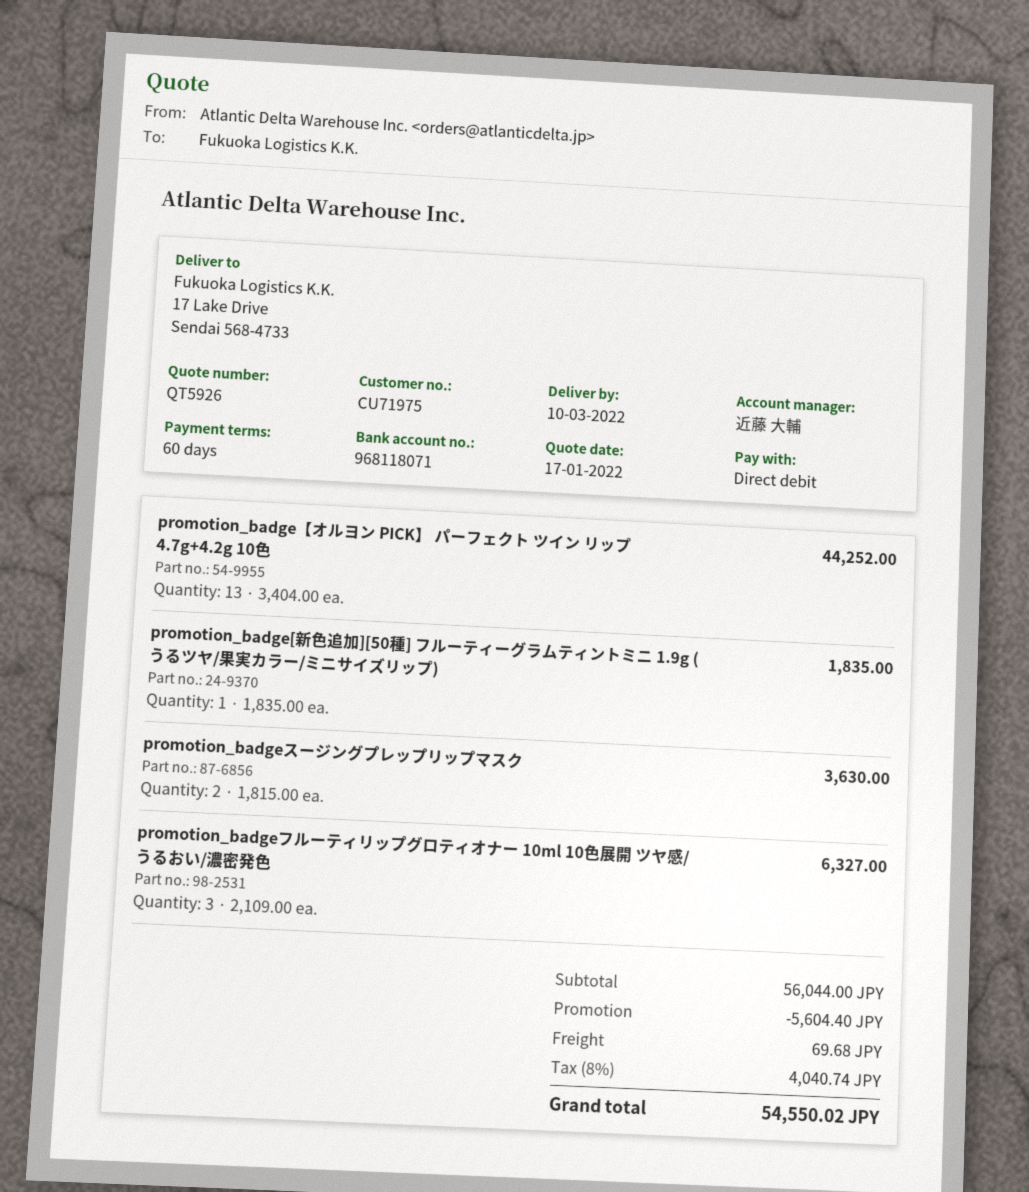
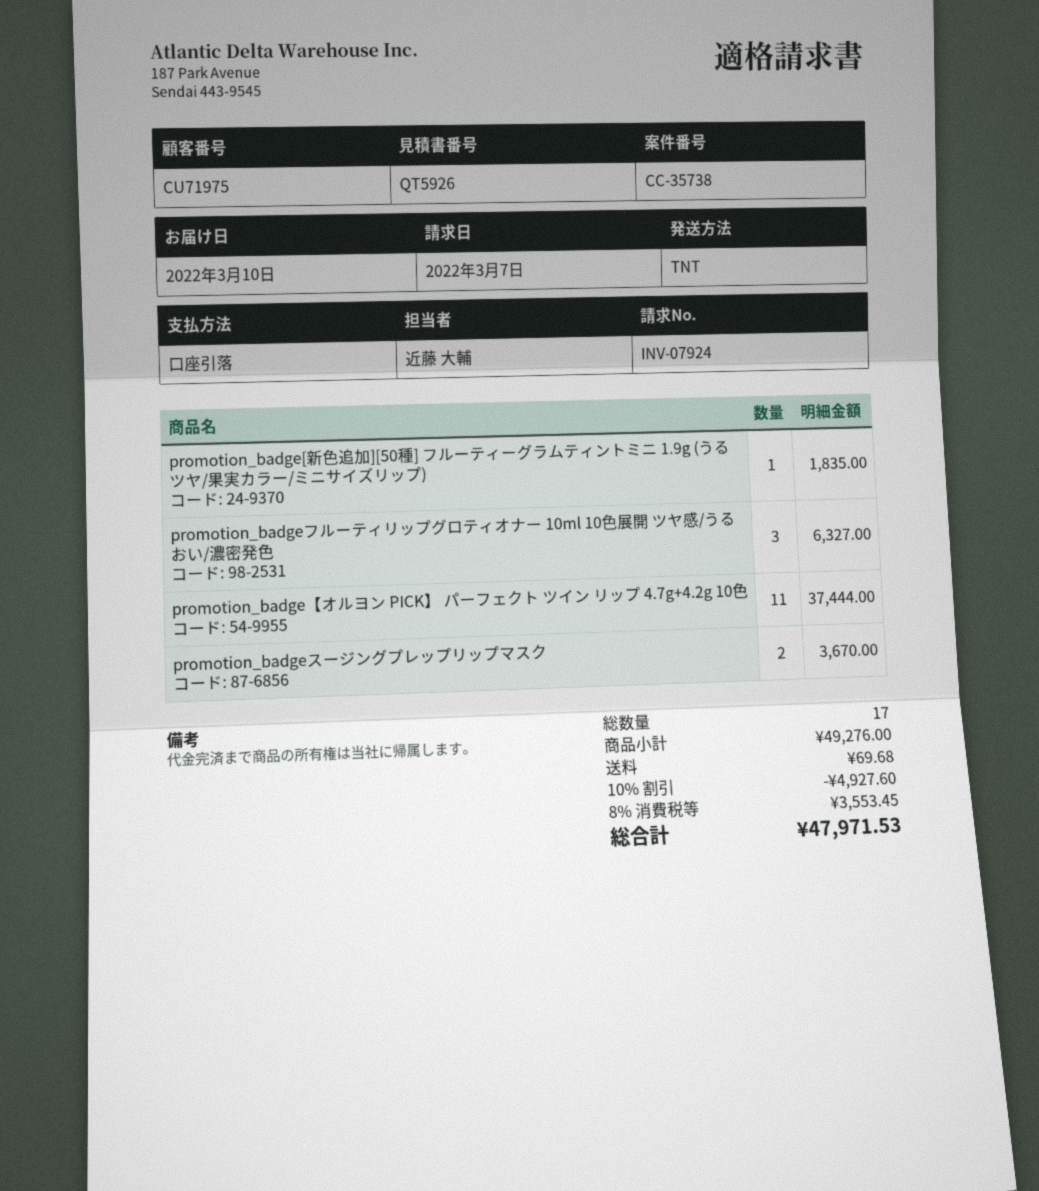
promotion_badge【オルヨン PICK】 パーフェクト ツイン リップ 4.7g+4.2g 10色: 13 for 44252.00 -> 11 for 37444.00
promotion_badgeスージングプレップリップマスク: 2 for 3630.00 -> 2 for 3670.00
subtotal: 56044.00 -> 49276.00
discount: 5604.40 -> 4927.60
tax: 8% = 4040.74 -> 8% = 3553.45
total: 54550.02 -> 47971.53

